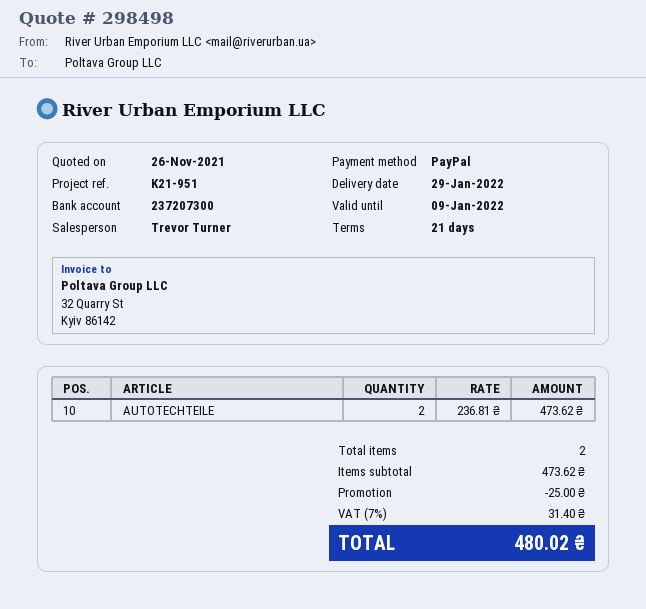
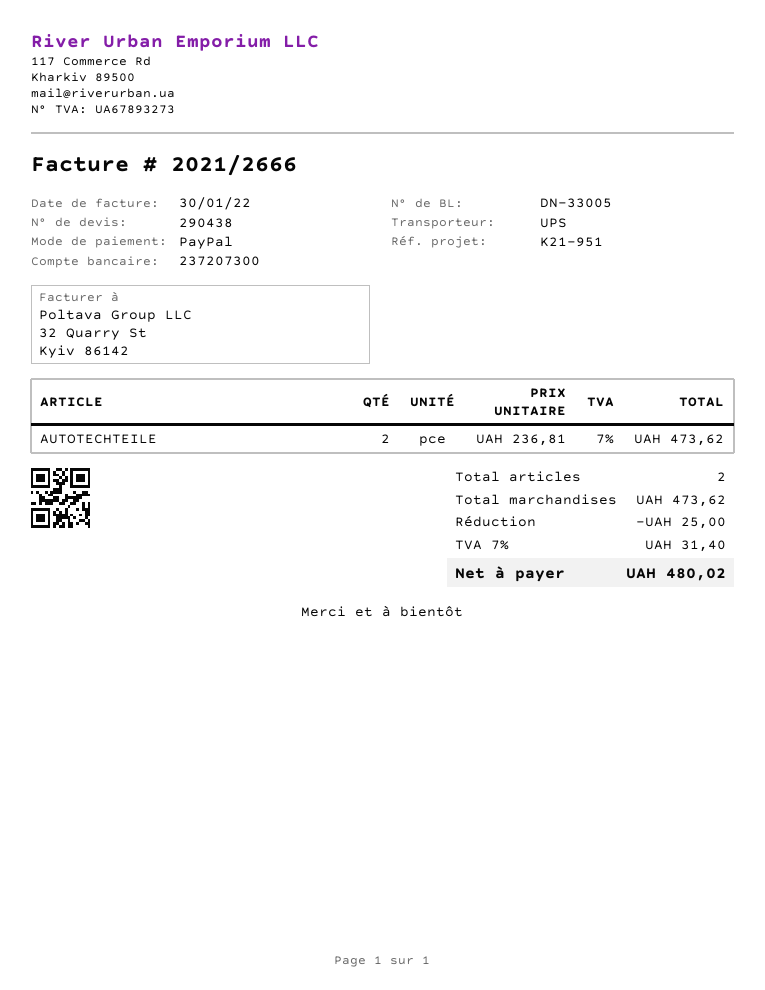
quote number: 298498 -> 290438

